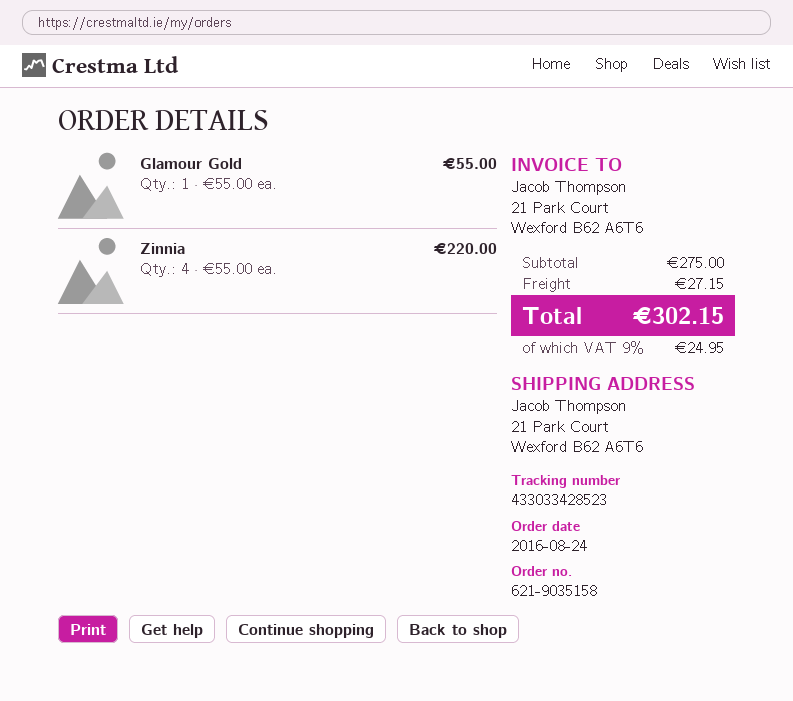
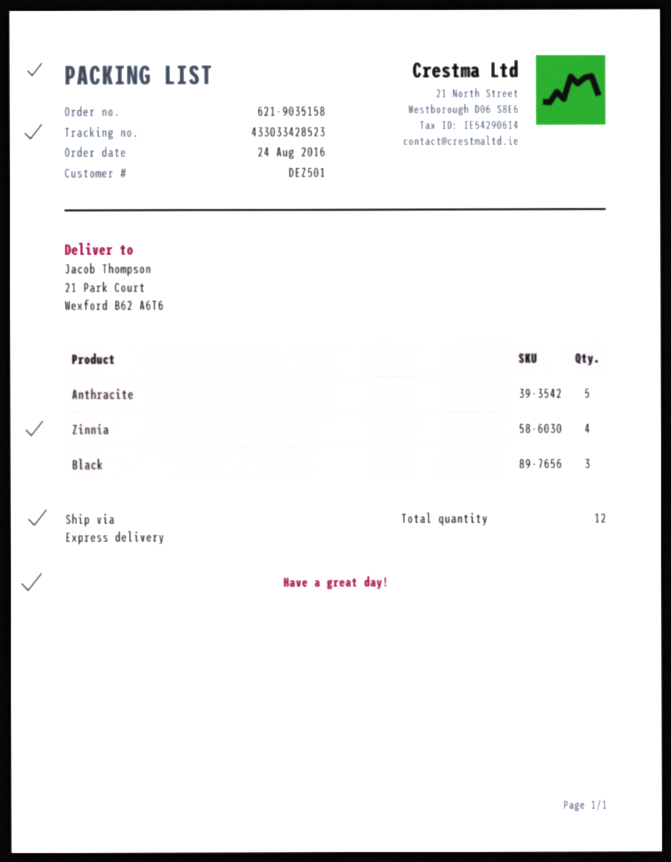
Glamour Gold: 1 -> none
Anthracite: none -> 5
Black: none -> 3

